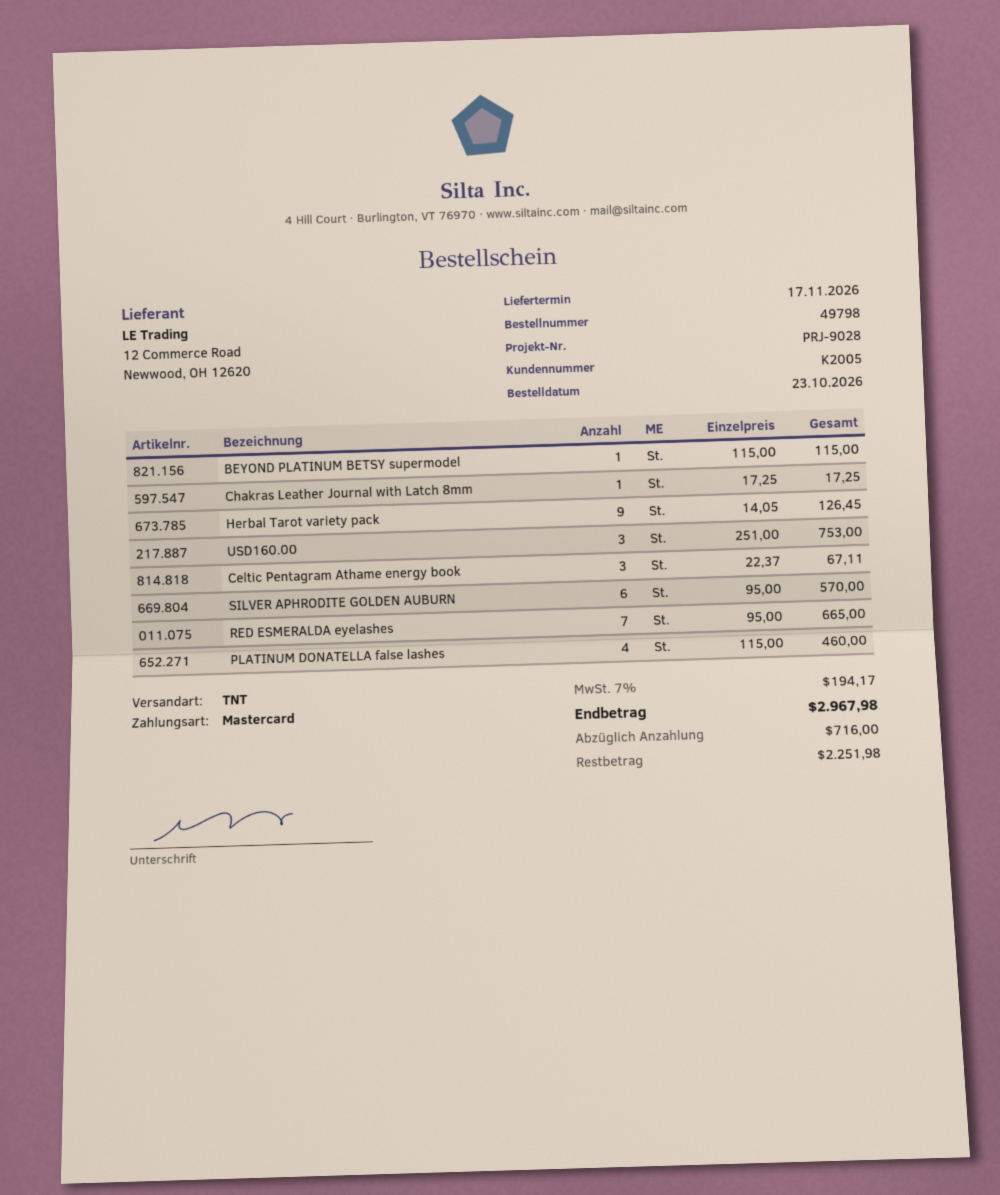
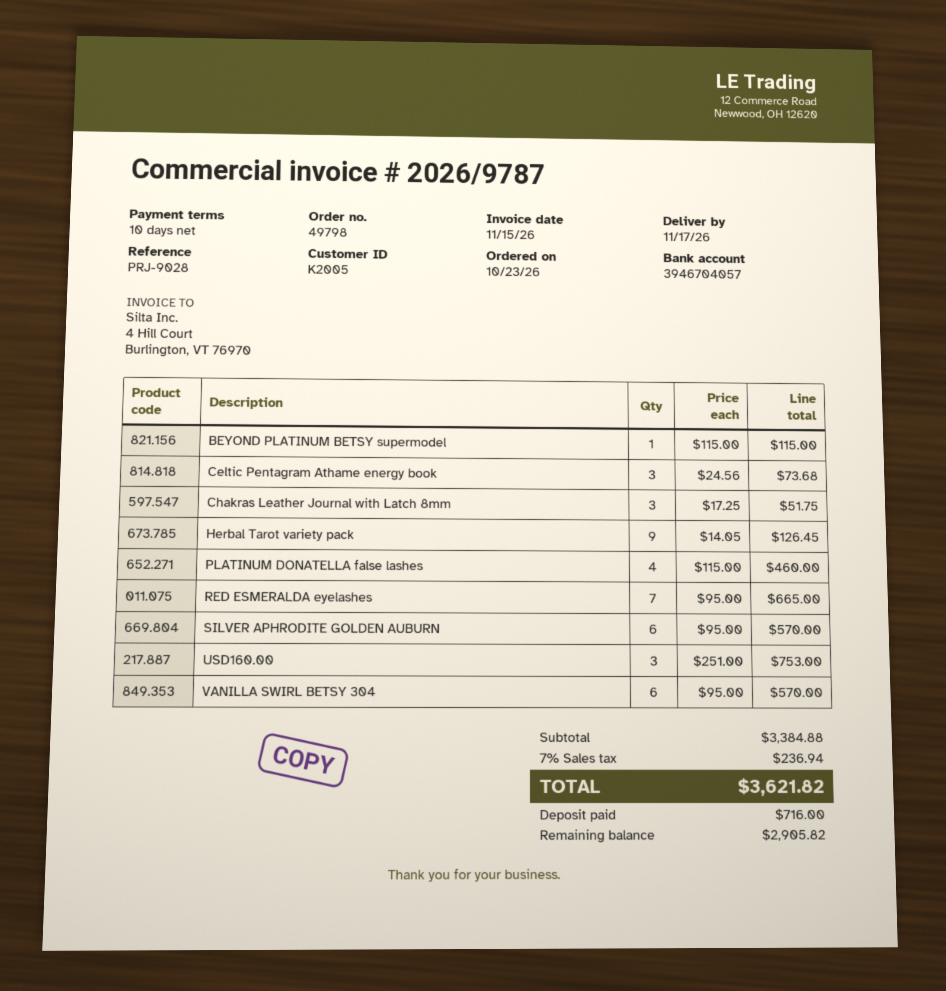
Chakras Leather Journal with Latch 8mm: 1 x 17.25 = 17.25 -> 3 x 17.25 = 51.75
Celtic Pentagram Athame energy book: 3 x 22.37 = 67.11 -> 3 x 24.56 = 73.68
VANILLA SWIRL BETSY 304: none -> 6 x 95.00 = 570.00
tax: 7% = 194.17 -> 7% = 236.94
total: 2967.98 -> 3621.82
balance: 2251.98 -> 2905.82

